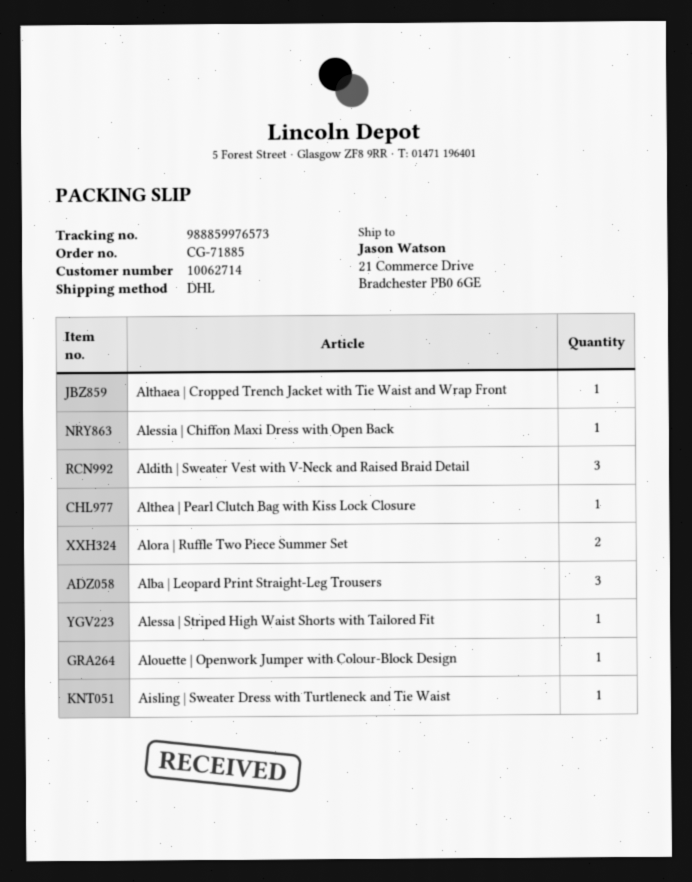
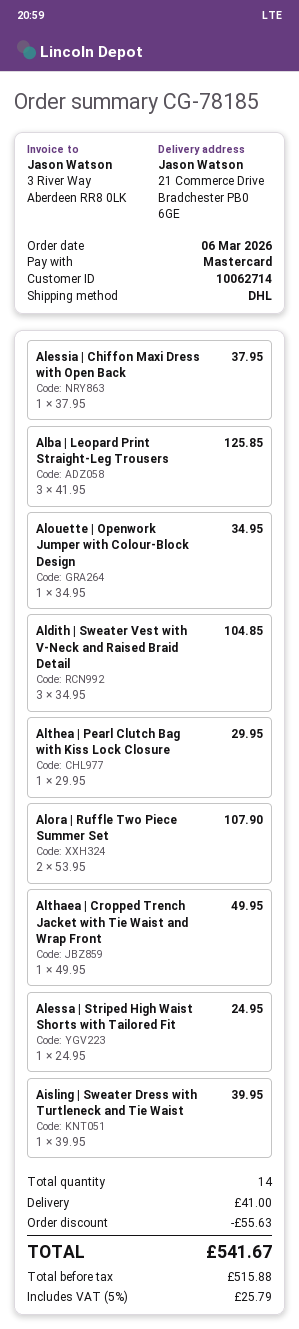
order number: CG-71885 -> CG-78185

